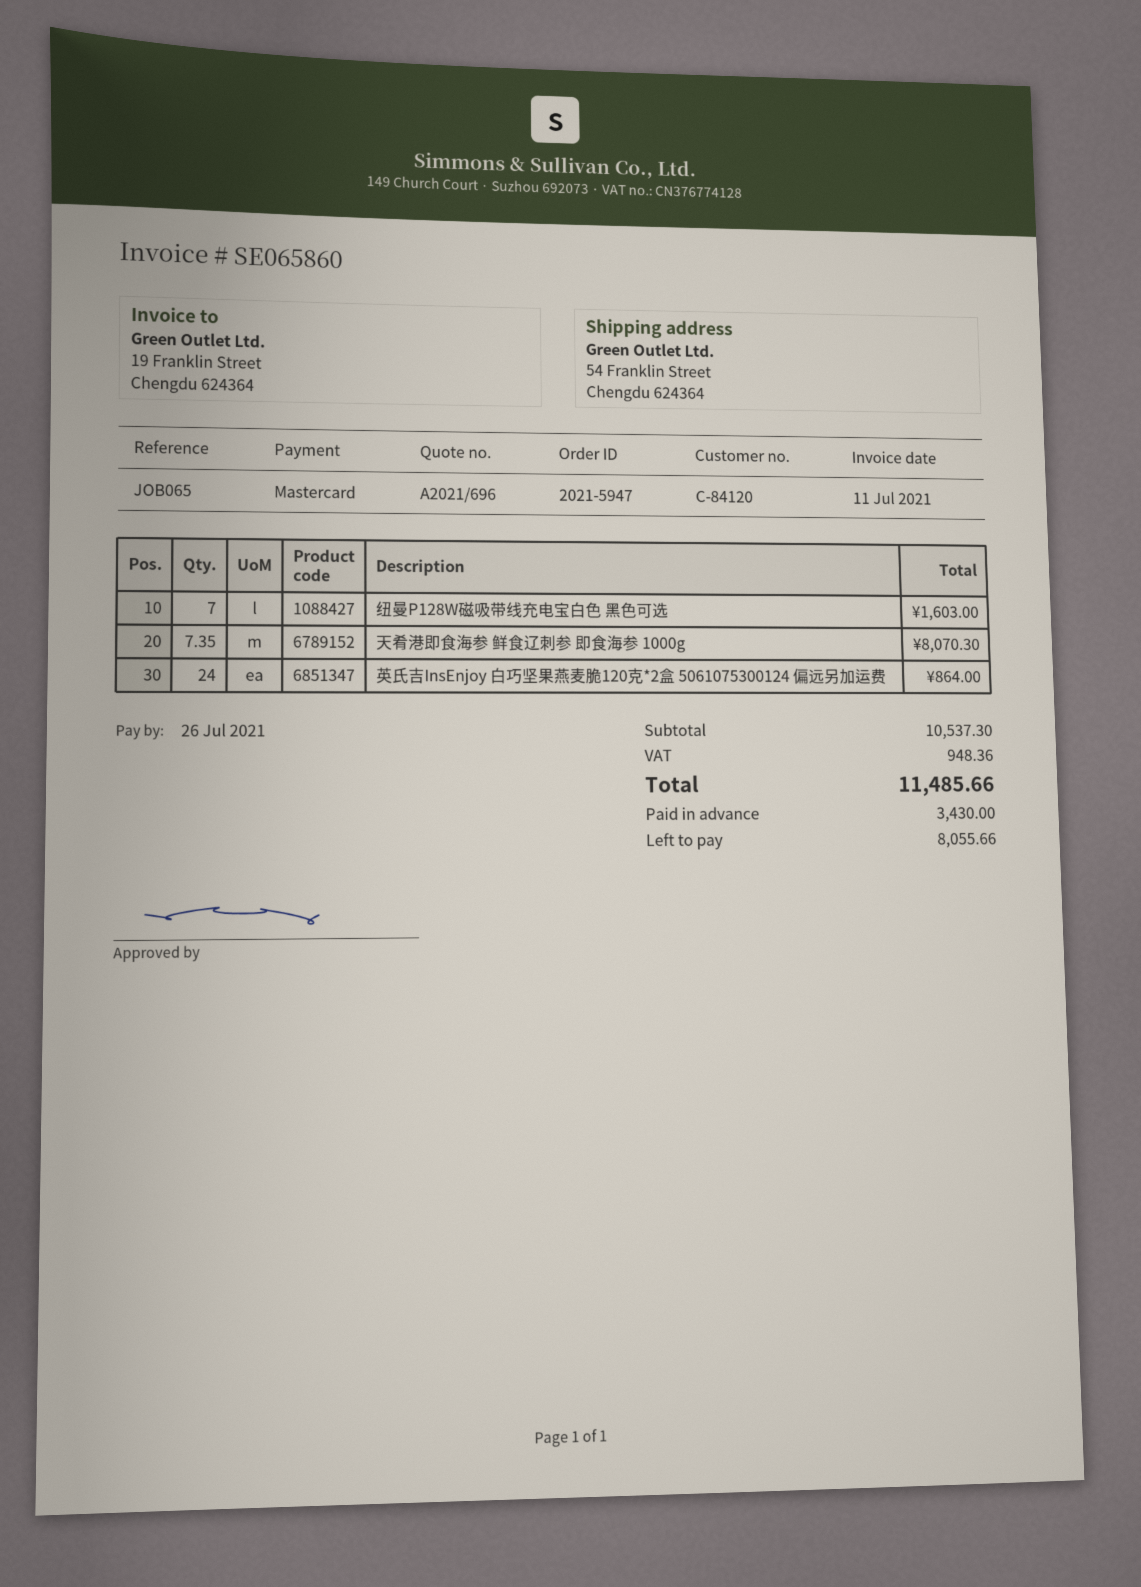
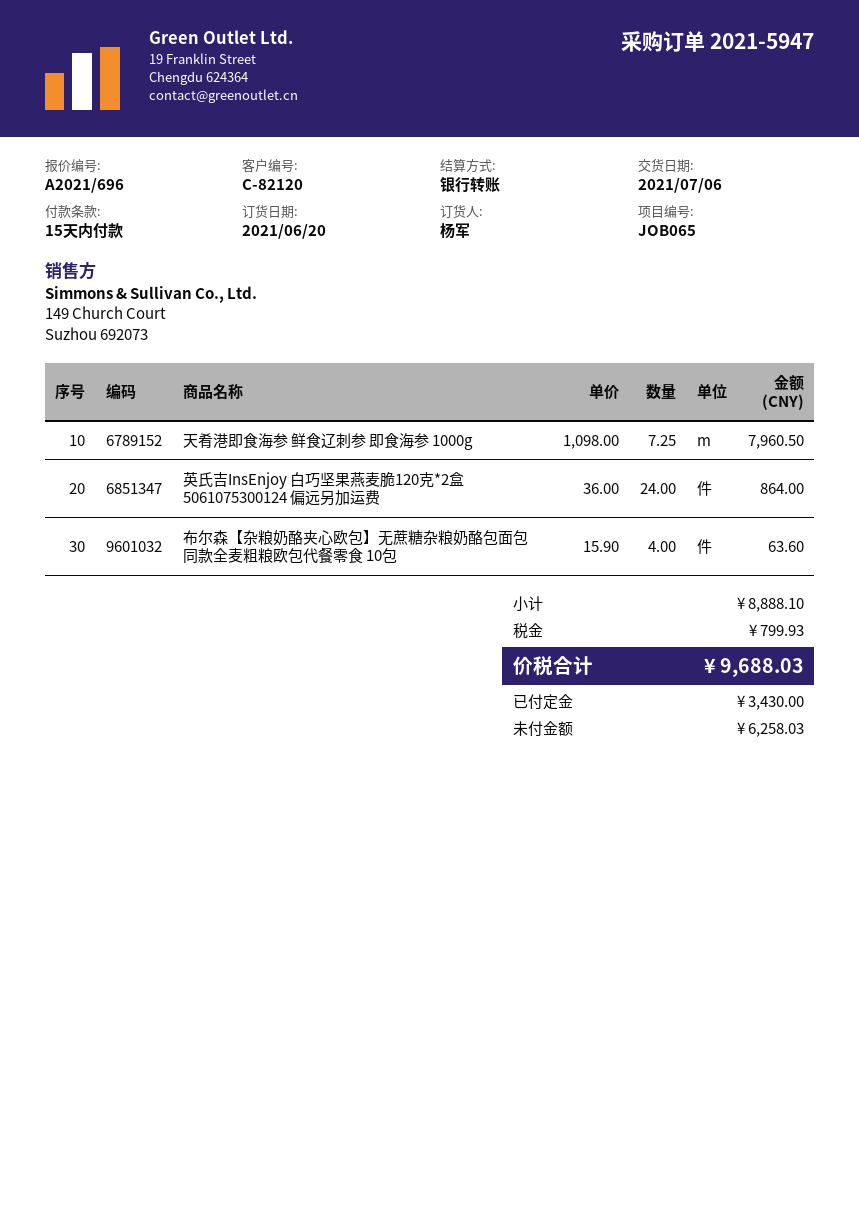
customer number: C-84120 -> C-82120
payment method: Mastercard -> bank transfer
纽曼P128W磁吸带线充电宝白色 黑色可选: 7 for 1603.00 -> none
天肴港即食海参 鲜食辽刺参 即食海参 1000g: 7.35 for 8070.30 -> 7.25 for 7960.50
布尔森【杂粮奶酪夹心欧包】无蔗糖杂粮奶酪包面包同款全麦粗粮欧包代餐零食 10包: none -> 4 for 63.60
subtotal: 10537.30 -> 8888.10
tax: 948.36 -> 799.93
total: 11485.66 -> 9688.03
balance: 8055.66 -> 6258.03

